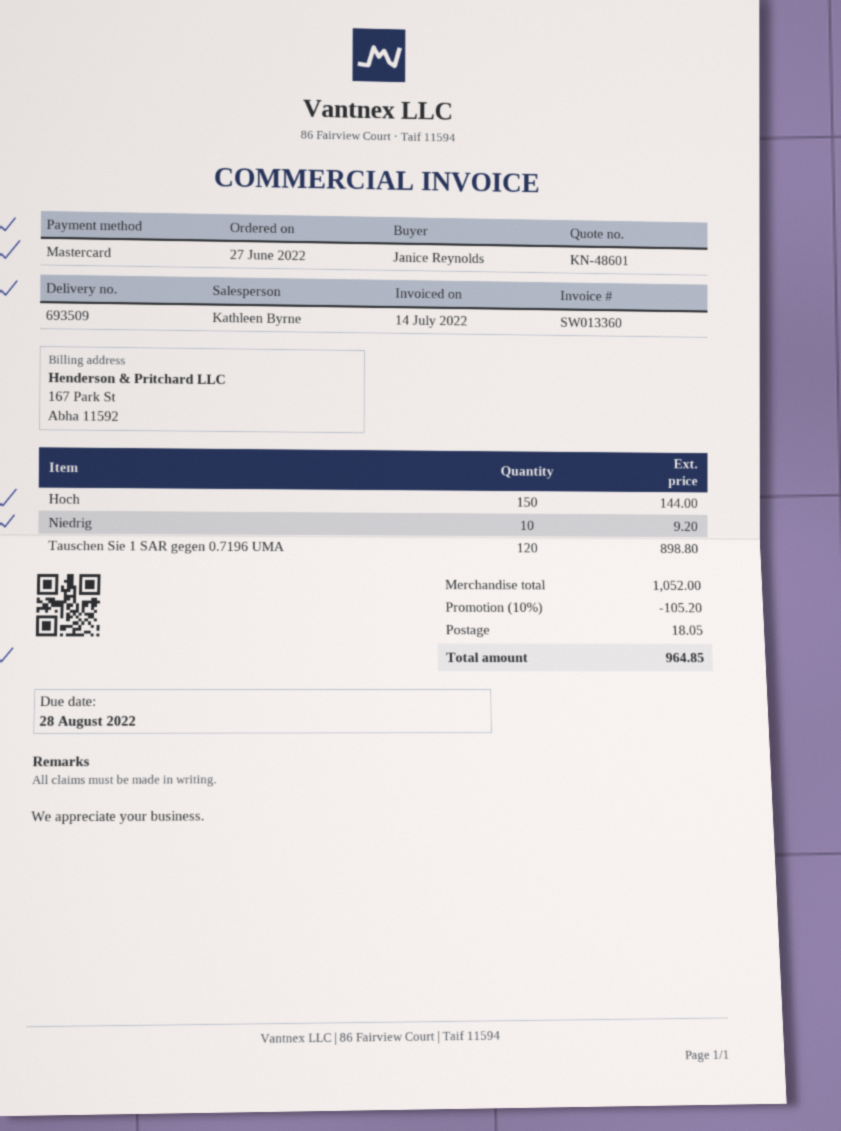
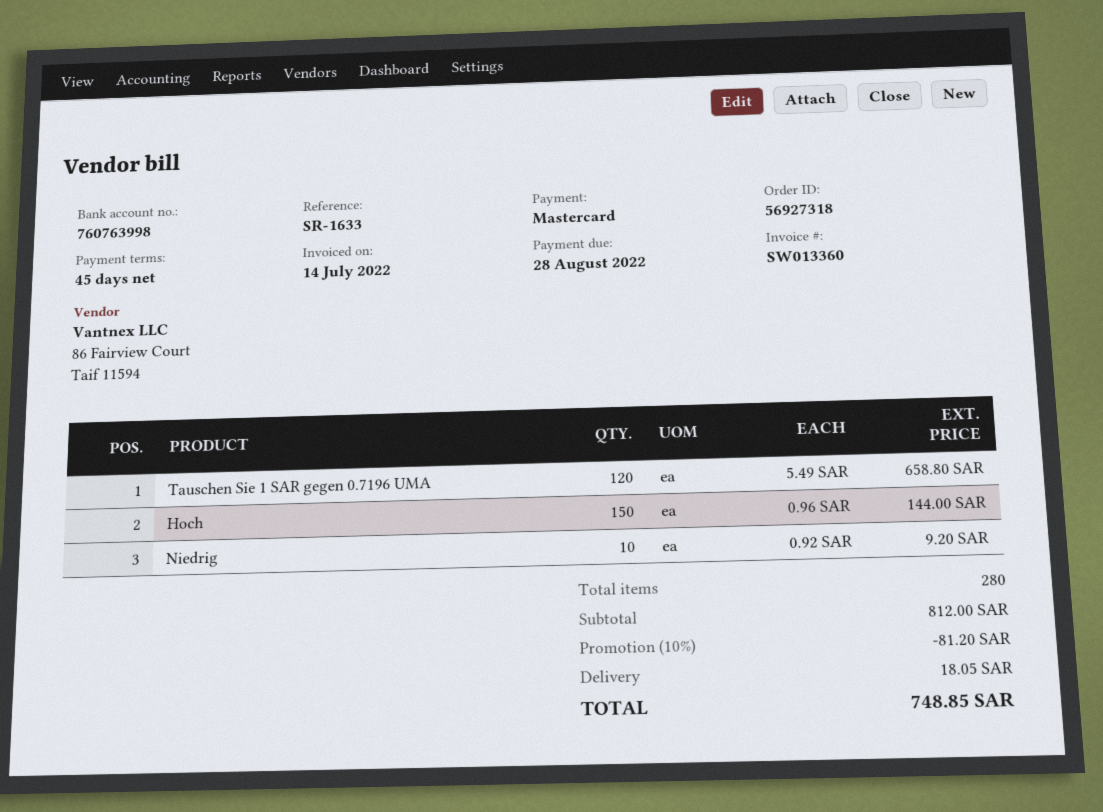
Tauschen Sie 1 SAR gegen 0.7196 UMA: 120 for 898.80 -> 120 for 658.80
subtotal: 1052.00 -> 812.00
discount: 10% = 105.20 -> 10% = 81.20
total: 964.85 -> 748.85

